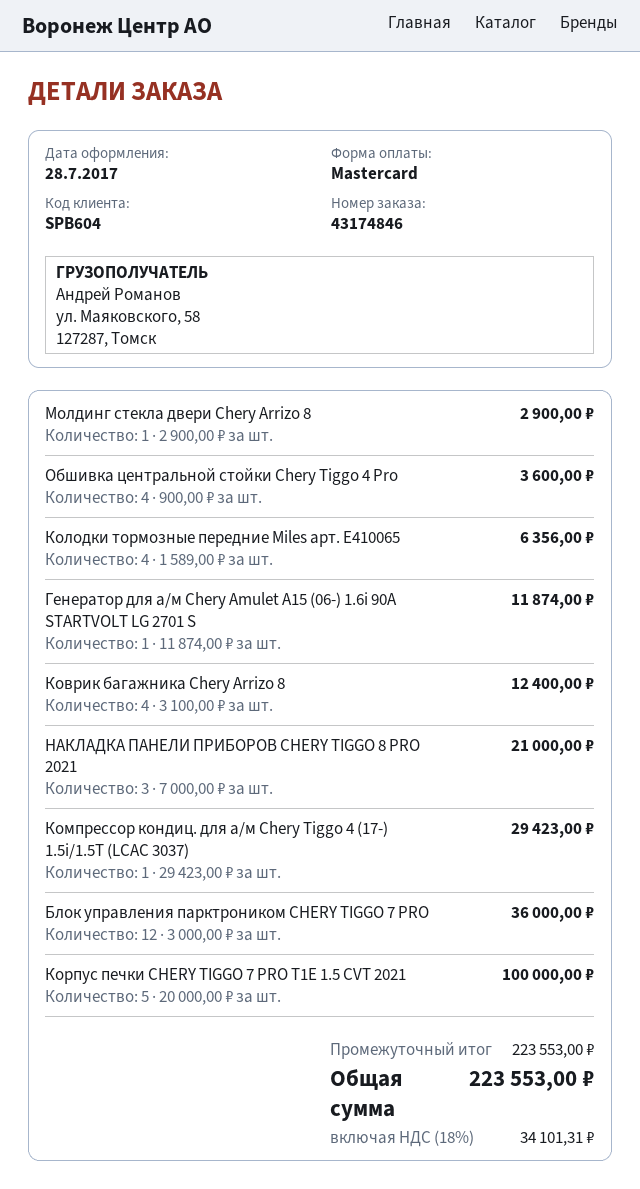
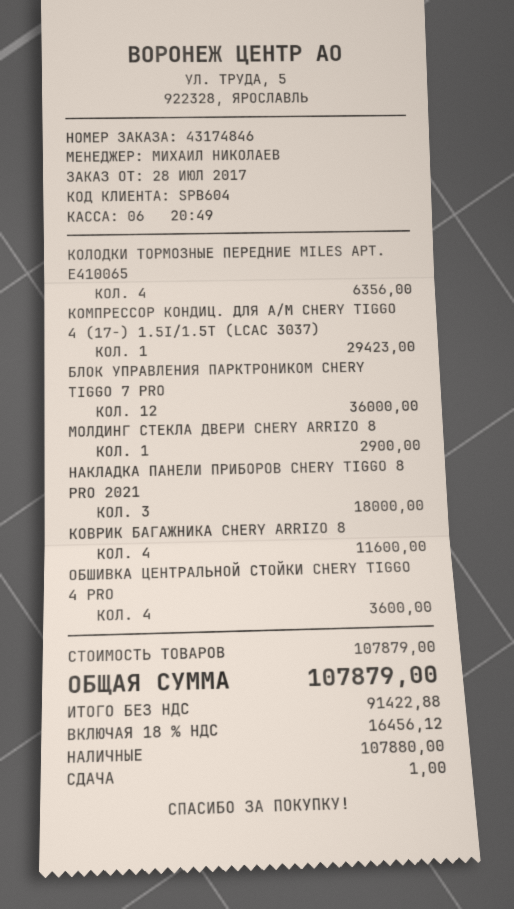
payment method: Mastercard -> cash
Генератор для а/м Chery Amulet A15 (06-) 1.6i 90A STARTVOLT LG 2701 S: 1 for 11874.00 -> none
Коврик багажника Chery Arrizo 8: 4 for 12400.00 -> 4 for 11600.00
НАКЛАДКА ПАНЕЛИ ПРИБОРОВ CHERY TIGGO 8 PRO 2021: 3 for 21000.00 -> 3 for 18000.00
Корпус печки CHERY TIGGO 7 PRO T1E 1.5 CVT 2021: 5 for 100000.00 -> none
subtotal: 223553.00 -> 107879.00
tax: 18% = 34101.31 -> 18% = 16456.12
total: 223553.00 -> 107879.00

